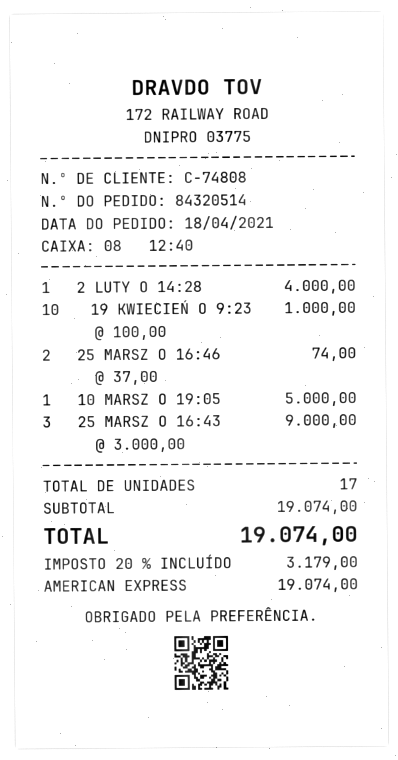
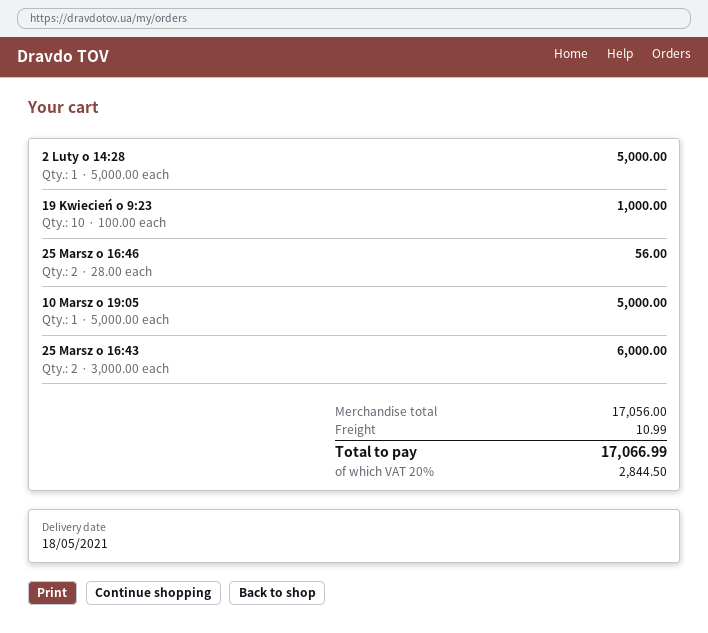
2 LUTY O 14:28: 1 x 4000.00 = 4000.00 -> 1 x 5000.00 = 5000.00
25 MARSZ O 16:46: 2 x 37.00 = 74.00 -> 2 x 28.00 = 56.00
25 MARSZ O 16:43: 3 x 3000.00 = 9000.00 -> 2 x 3000.00 = 6000.00
subtotal: 19074.00 -> 17056.00
shipping: none -> 10.99
tax: 20% = 3179.00 -> 20% = 2844.50
total: 19074.00 -> 17066.99

